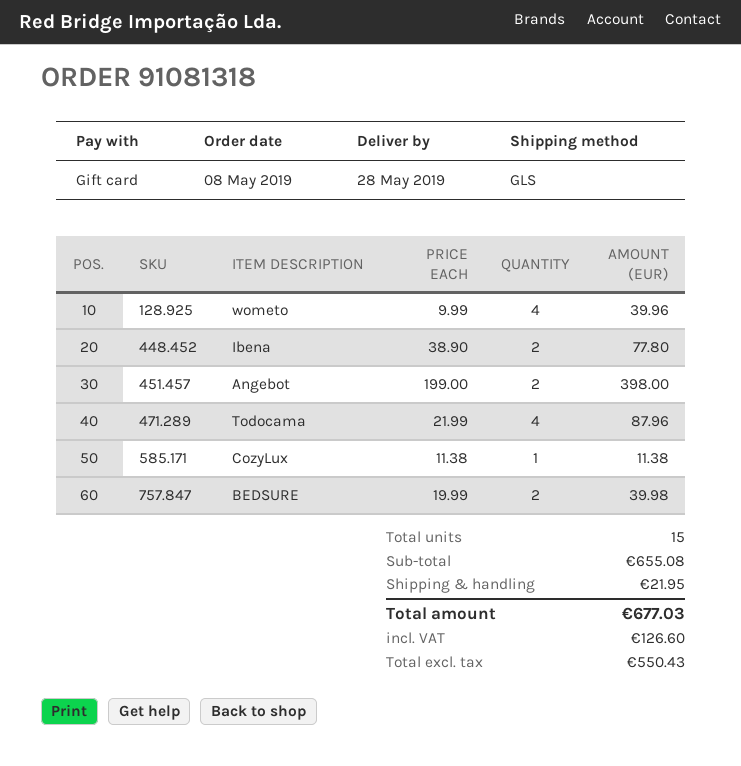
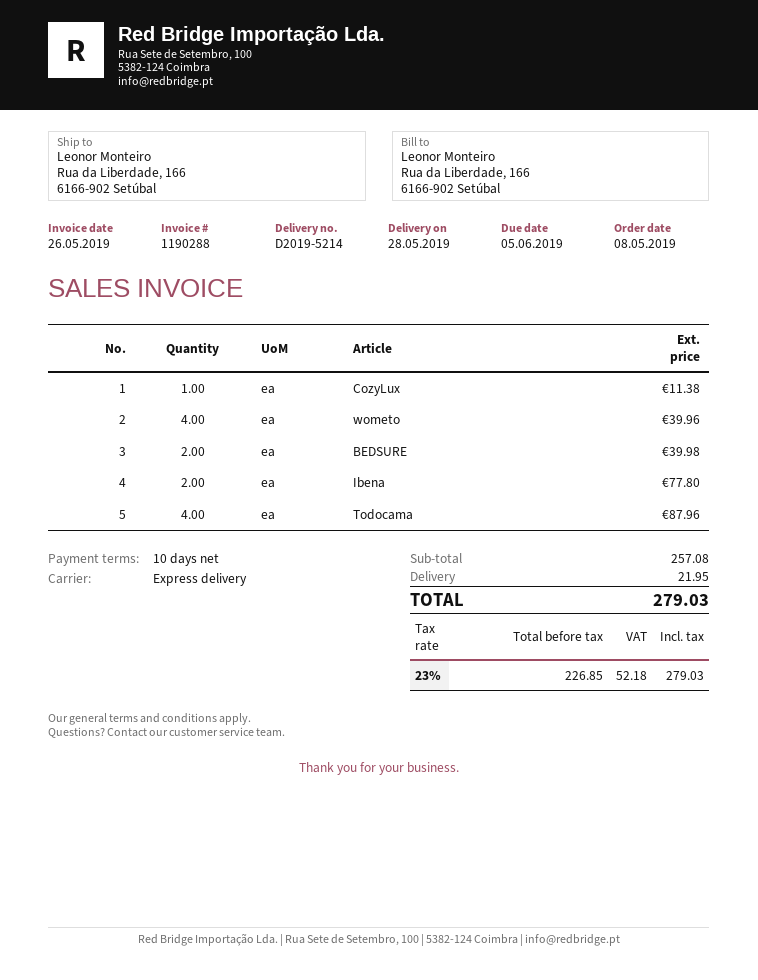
shipping method: GLS -> express
Angebot: 2 for 398.00 -> none
subtotal: 655.08 -> 257.08
net: 550.43 -> 226.85
tax: 126.60 -> 52.18
total: 677.03 -> 279.03

